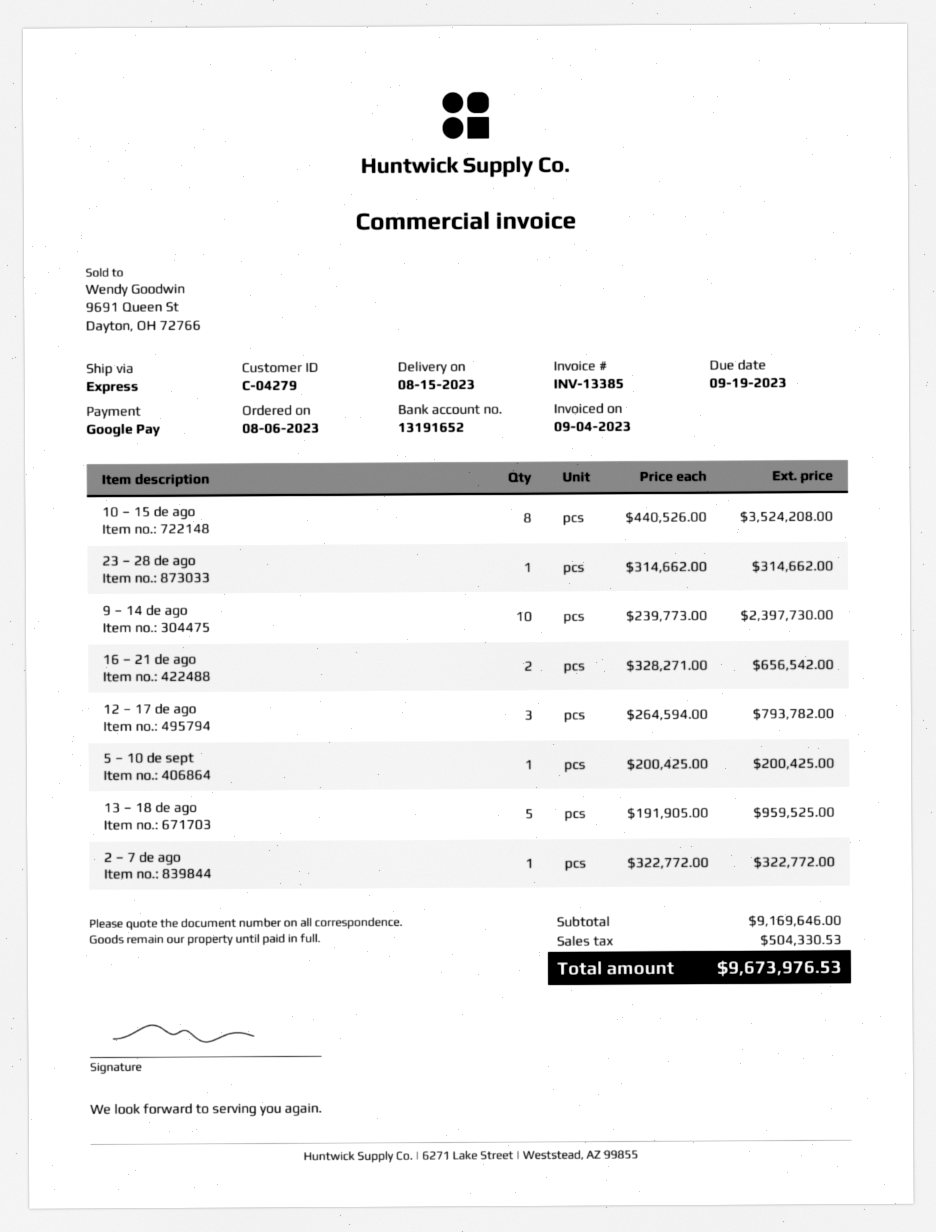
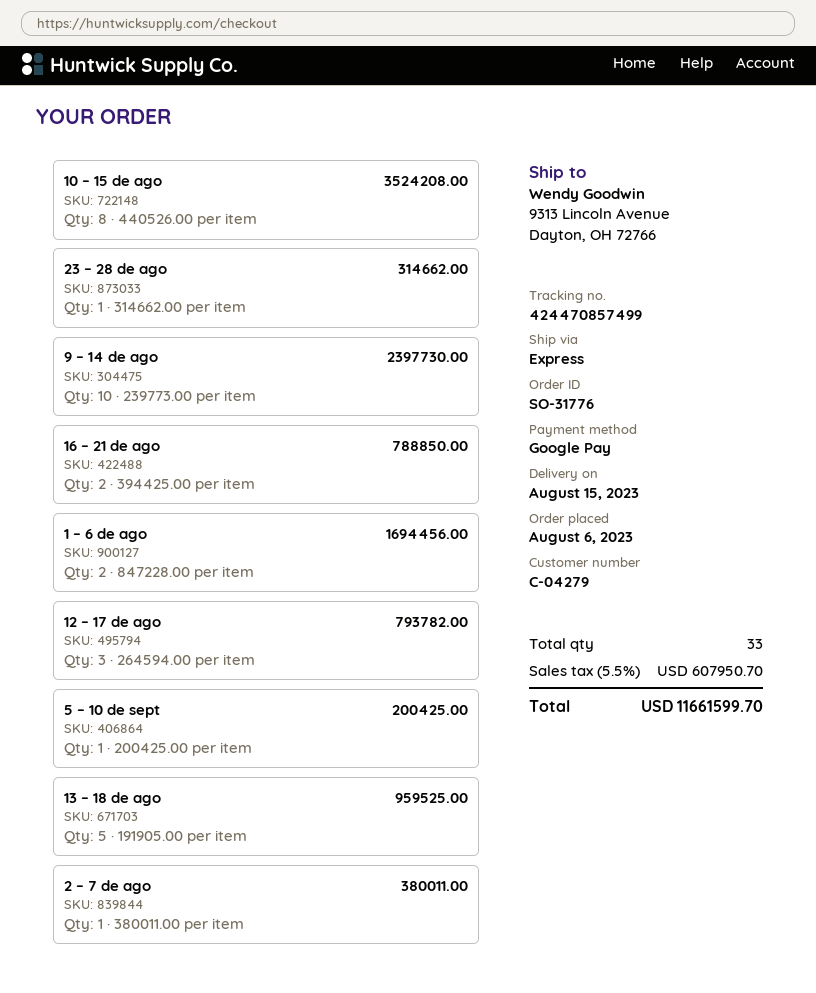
16 – 21 de ago: 2 x 328271.00 = 656542.00 -> 2 x 394425.00 = 788850.00
2 – 7 de ago: 1 x 322772.00 = 322772.00 -> 1 x 380011.00 = 380011.00
1 – 6 de ago: none -> 2 x 847228.00 = 1694456.00
tax: 504330.53 -> 607950.70
total: 9673976.53 -> 11661599.70

